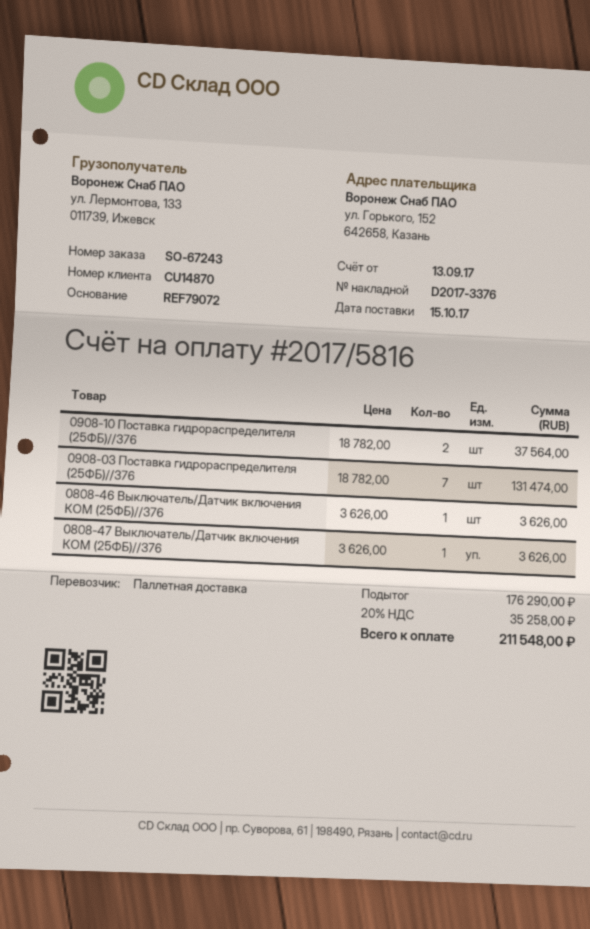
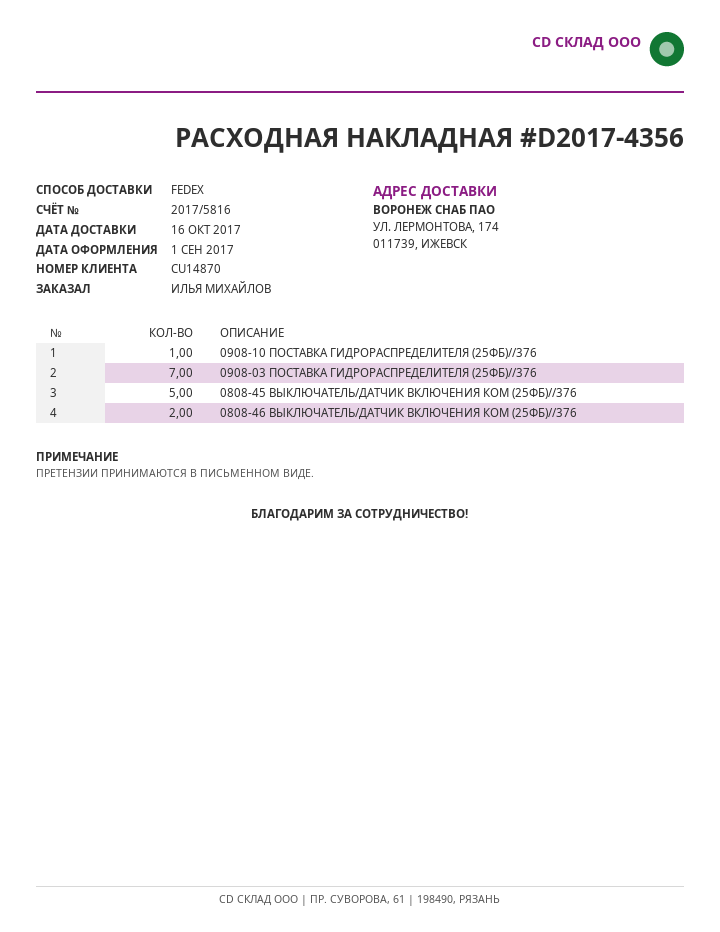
delivery note number: D2017-3376 -> D2017-4356
delivery date: 2017-10-15 -> 2017-10-16
shipping method: pallet freight -> FedEx
ship to: ул. Лермонтова, 133, 011739, Ижевск -> УЛ. ЛЕРМОНТОВА, 174, 011739, ИЖЕВСК
0908-10 Поставка гидрораспределителя (25ФБ)//376: 2 -> 1
0808-46 Выключатель/Датчик включения КОМ (25ФБ)//376: 1 -> 2
0808-47 Выключатель/Датчик включения КОМ (25ФБ)//376: 1 -> none
0808-45 ВЫКЛЮЧАТЕЛЬ/ДАТЧИК ВКЛЮЧЕНИЯ КОМ (25ФБ)//376: none -> 5

